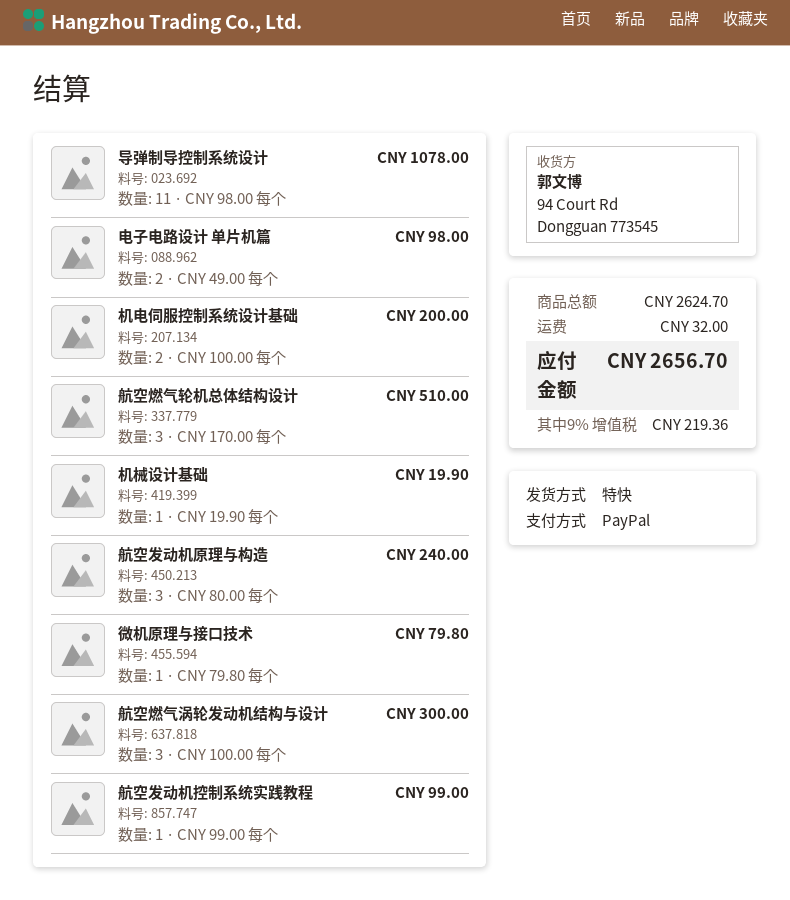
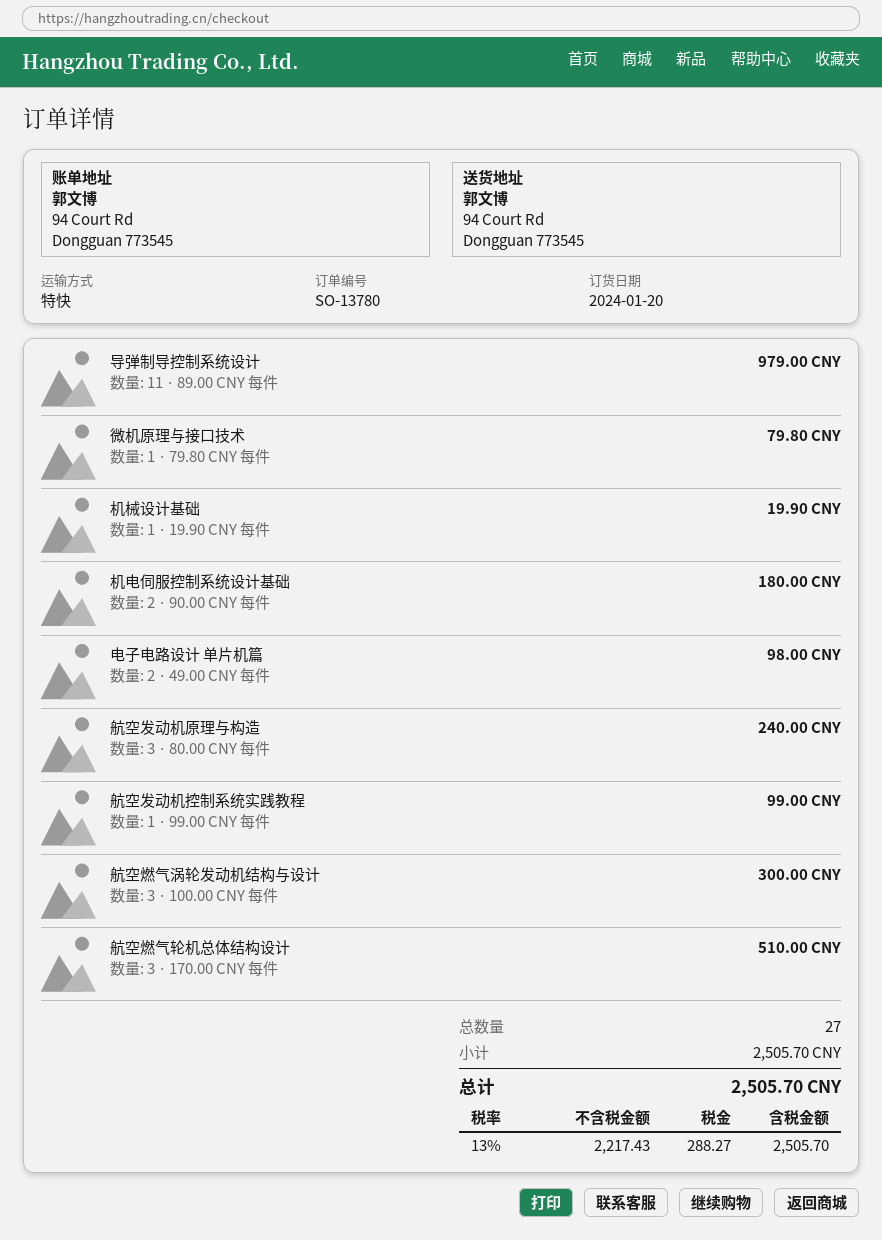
导弹制导控制系统设计: 11 x 98.00 = 1078.00 -> 11 x 89.00 = 979.00
机电伺服控制系统设计基础: 2 x 100.00 = 200.00 -> 2 x 90.00 = 180.00
subtotal: 2624.70 -> 2505.70
shipping: 32.00 -> none
tax: 9% = 219.36 -> 13% = 288.27
total: 2656.70 -> 2505.70

